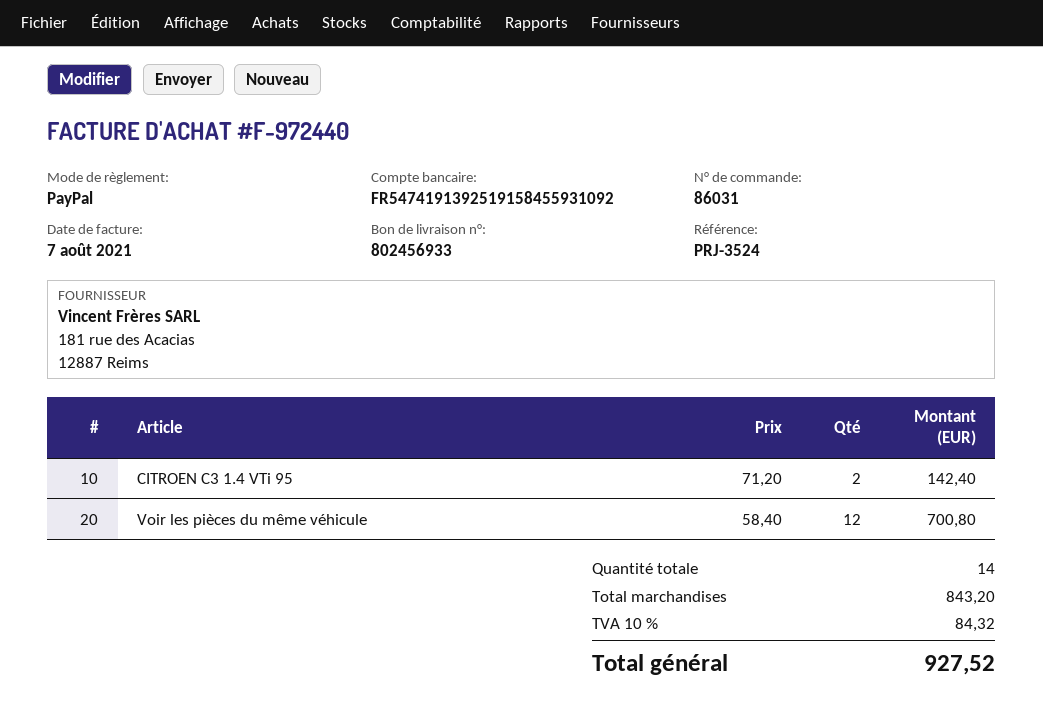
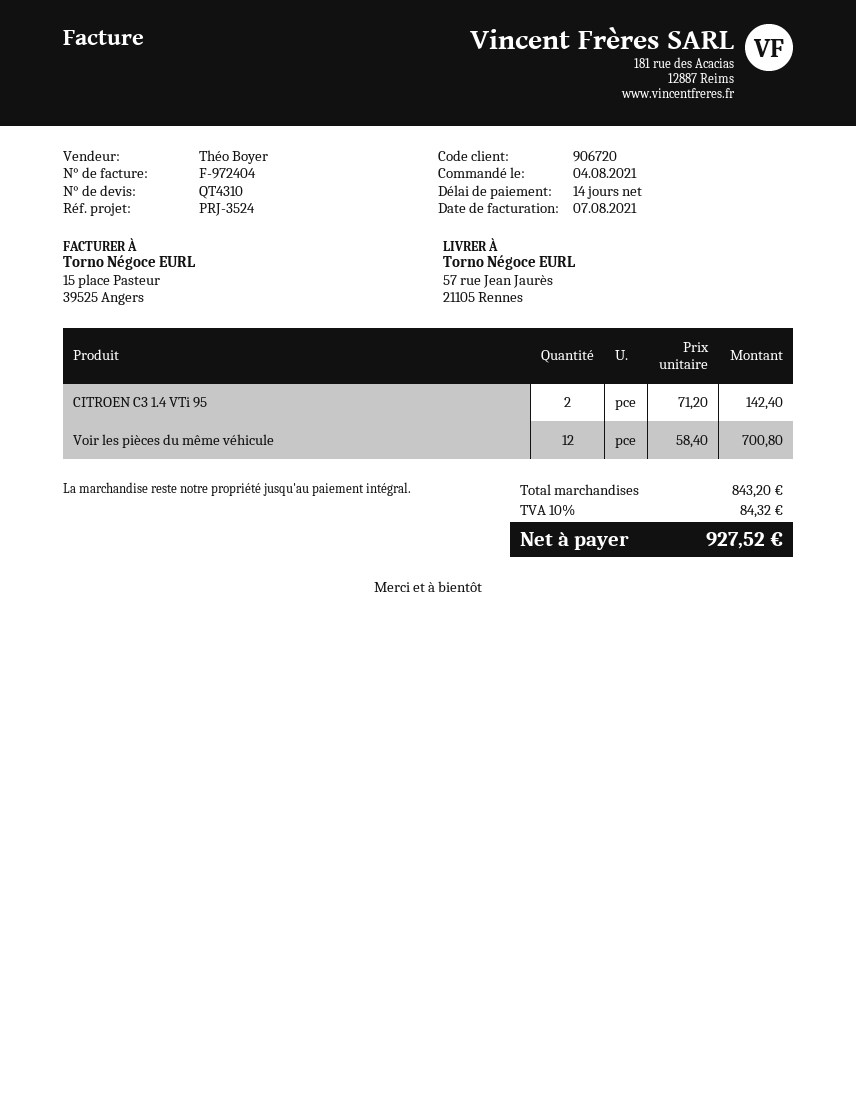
invoice number: F-972440 -> F-972404

